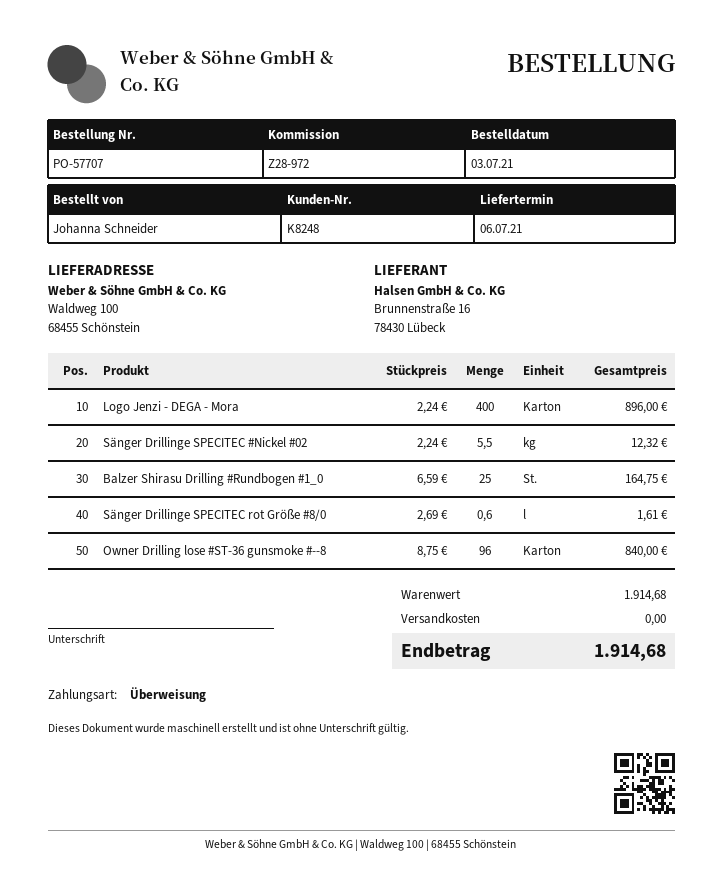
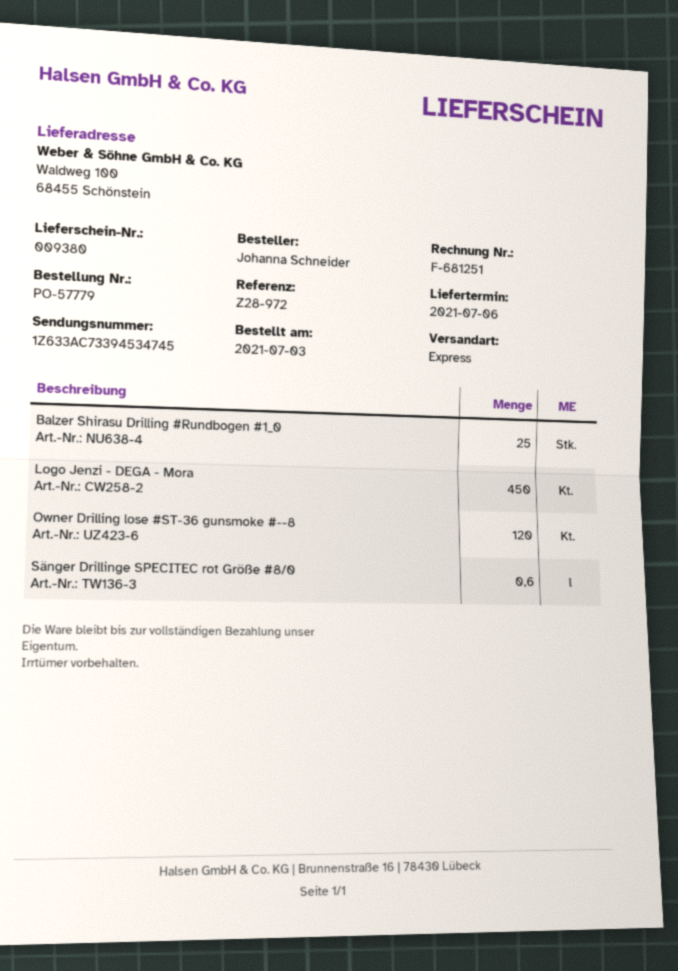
order number: PO-57707 -> PO-57779
Logo Jenzi - DEGA - Mora: 400 -> 450
Sänger Drillinge SPECITEC #Nickel #02: 5.5 -> none
Owner Drilling lose #ST-36 gunsmoke #--8: 96 -> 120

